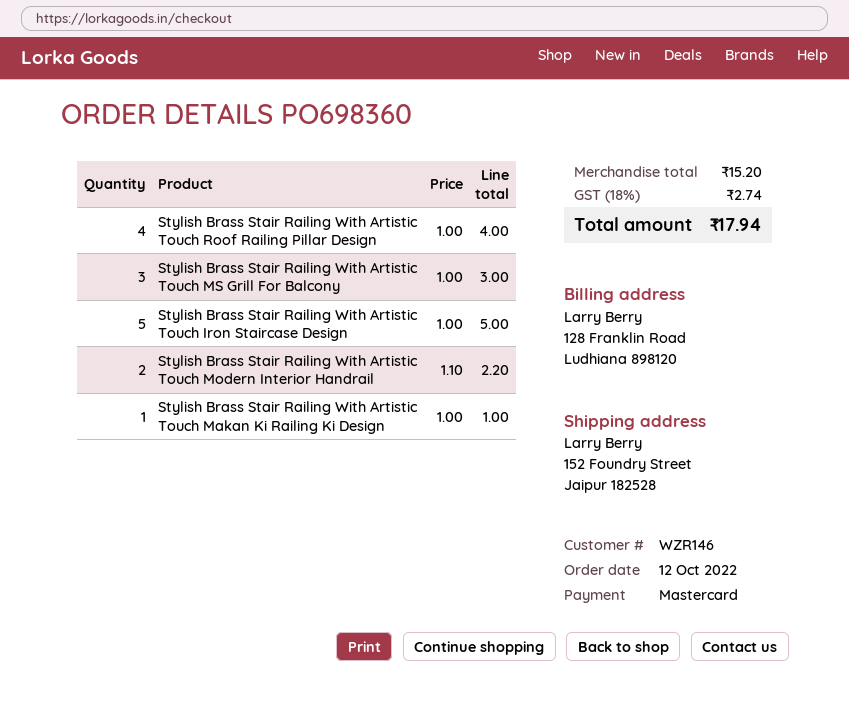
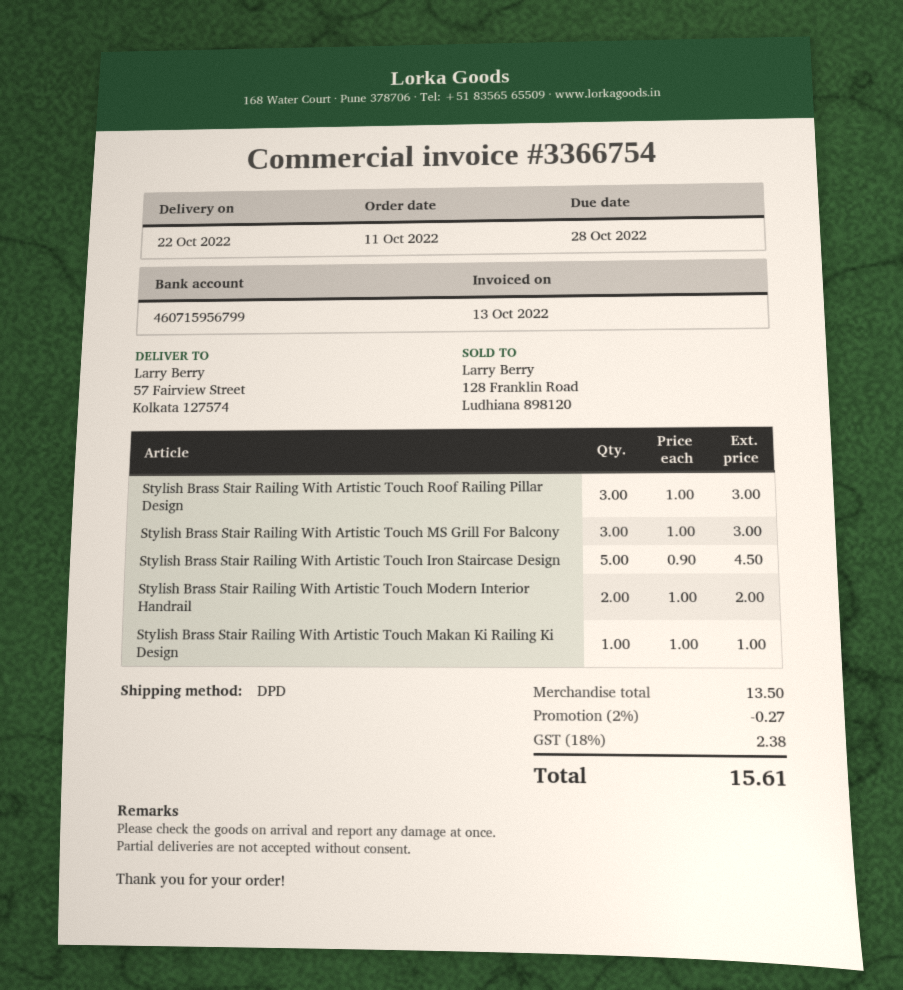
order date: 2022-10-12 -> 2022-10-11
ship to: 152 Foundry Street, Jaipur 182528 -> 57 Fairview Street, Kolkata 127574
Stylish Brass Stair Railing With Artistic Touch Roof Railing Pillar Design: 4 x 1.00 = 4.00 -> 3 x 1.00 = 3.00
Stylish Brass Stair Railing With Artistic Touch Iron Staircase Design: 5 x 1.00 = 5.00 -> 5 x 0.90 = 4.50
Stylish Brass Stair Railing With Artistic Touch Modern Interior Handrail: 2 x 1.10 = 2.20 -> 2 x 1.00 = 2.00
subtotal: 15.20 -> 13.50
discount: none -> 2% = 0.27
tax: 18% = 2.74 -> 18% = 2.38
total: 17.94 -> 15.61

